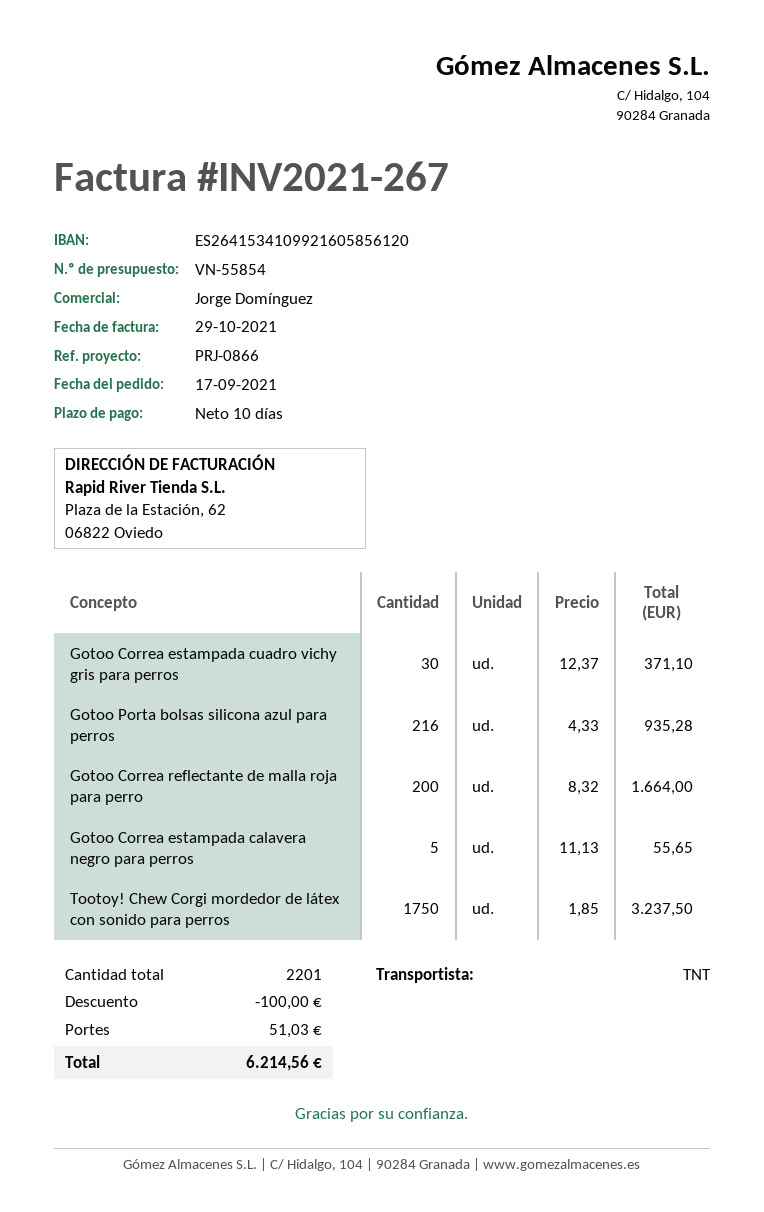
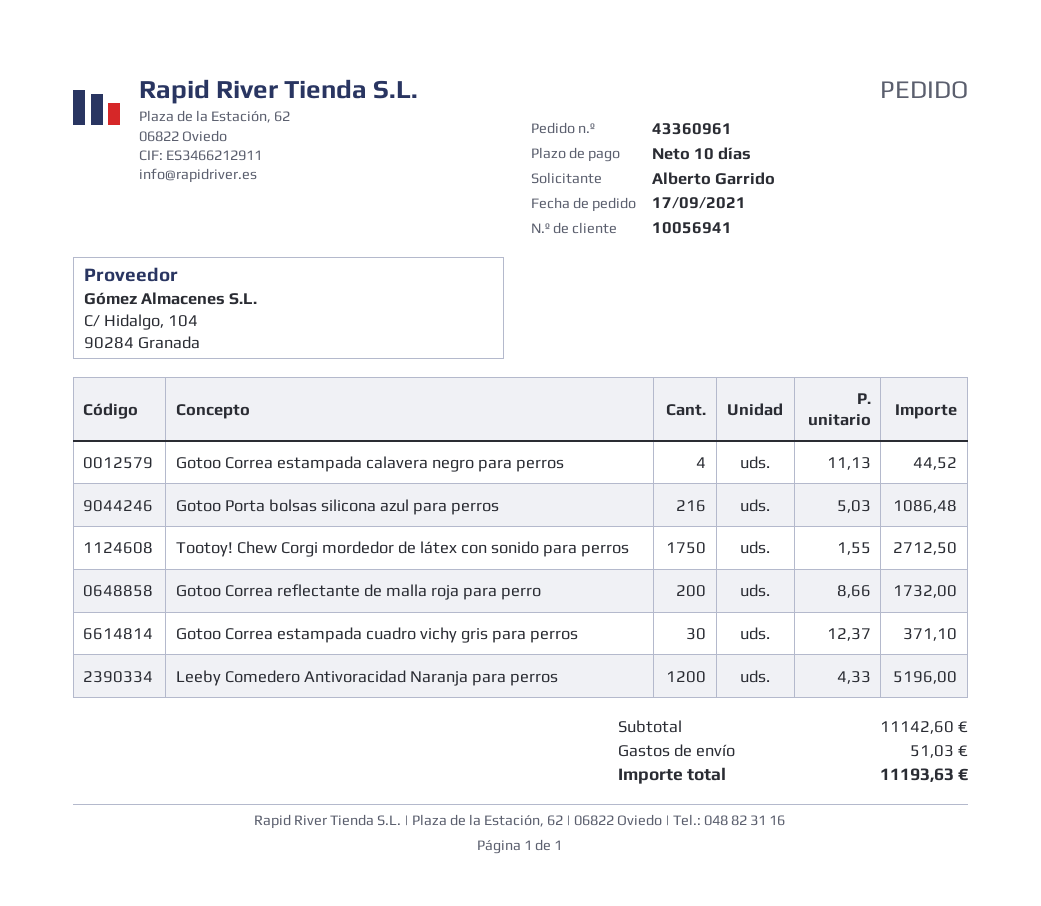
Gotoo Porta bolsas silicona azul para perros: 216 x 4.33 = 935.28 -> 216 x 5.03 = 1086.48
Gotoo Correa reflectante de malla roja para perro: 200 x 8.32 = 1664.00 -> 200 x 8.66 = 1732.00
Gotoo Correa estampada calavera negro para perros: 5 x 11.13 = 55.65 -> 4 x 11.13 = 44.52
Tootoy! Chew Corgi mordedor de látex con sonido para perros: 1750 x 1.85 = 3237.50 -> 1750 x 1.55 = 2712.50
Leeby Comedero Antivoracidad Naranja para perros: none -> 1200 x 4.33 = 5196.00
discount: 100.00 -> none
total: 6214.56 -> 11193.63

